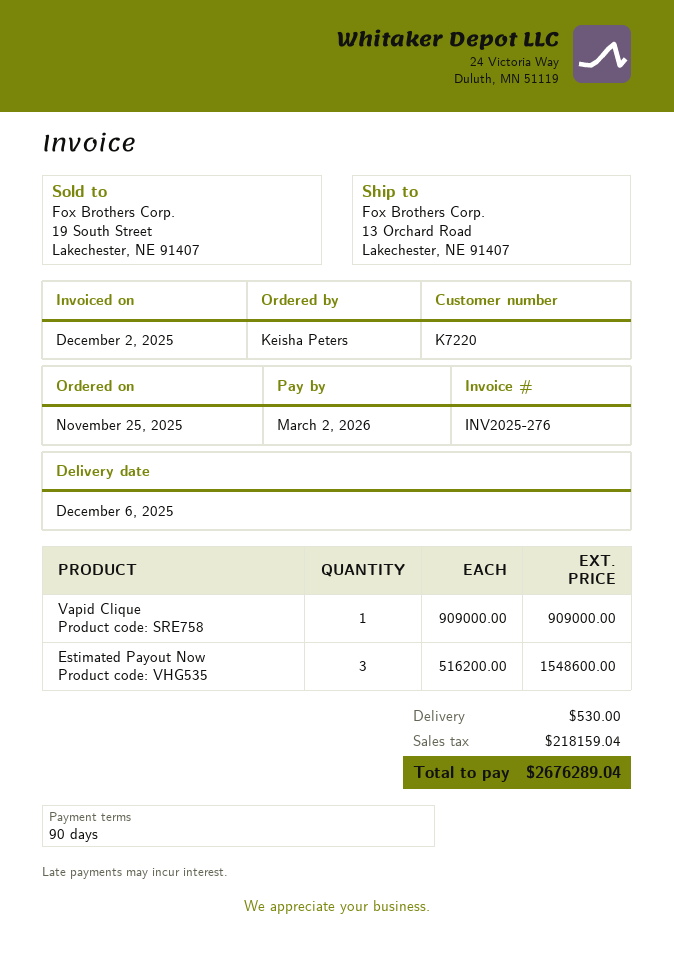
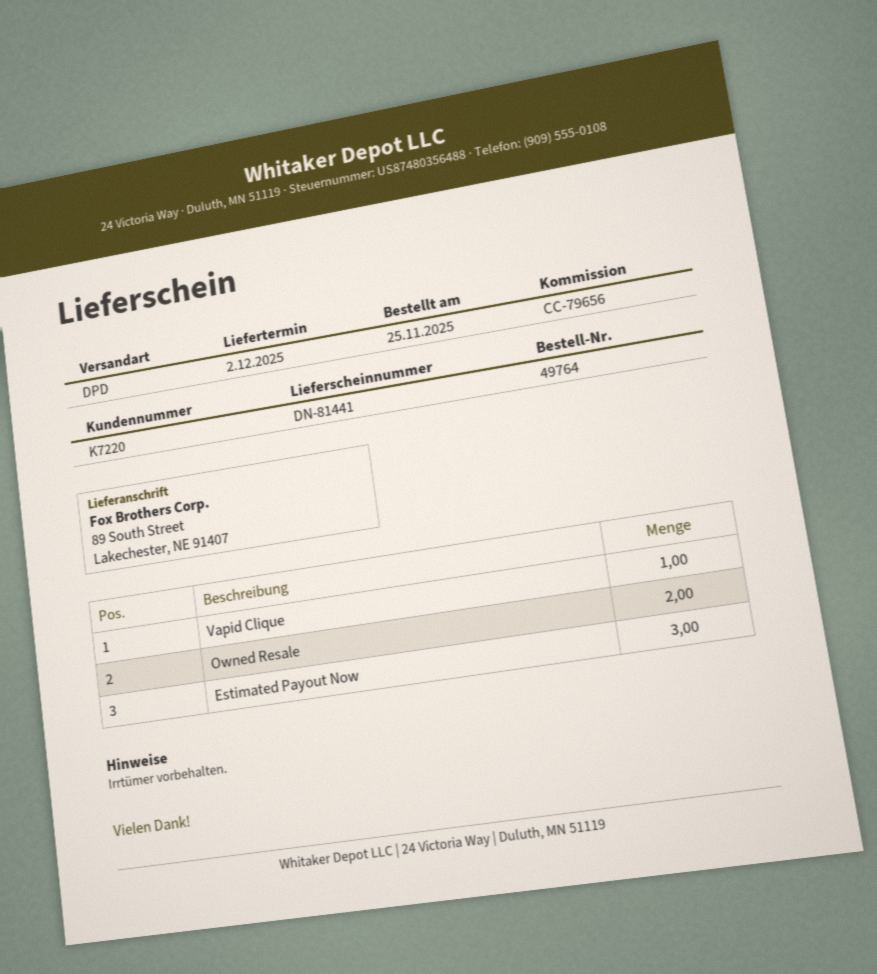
delivery date: 2025-12-06 -> 2025-12-02
ship to: 13 Orchard Road, Lakechester, NE 91407 -> 89 South Street, Lakechester, NE 91407
Owned Resale: none -> 2

